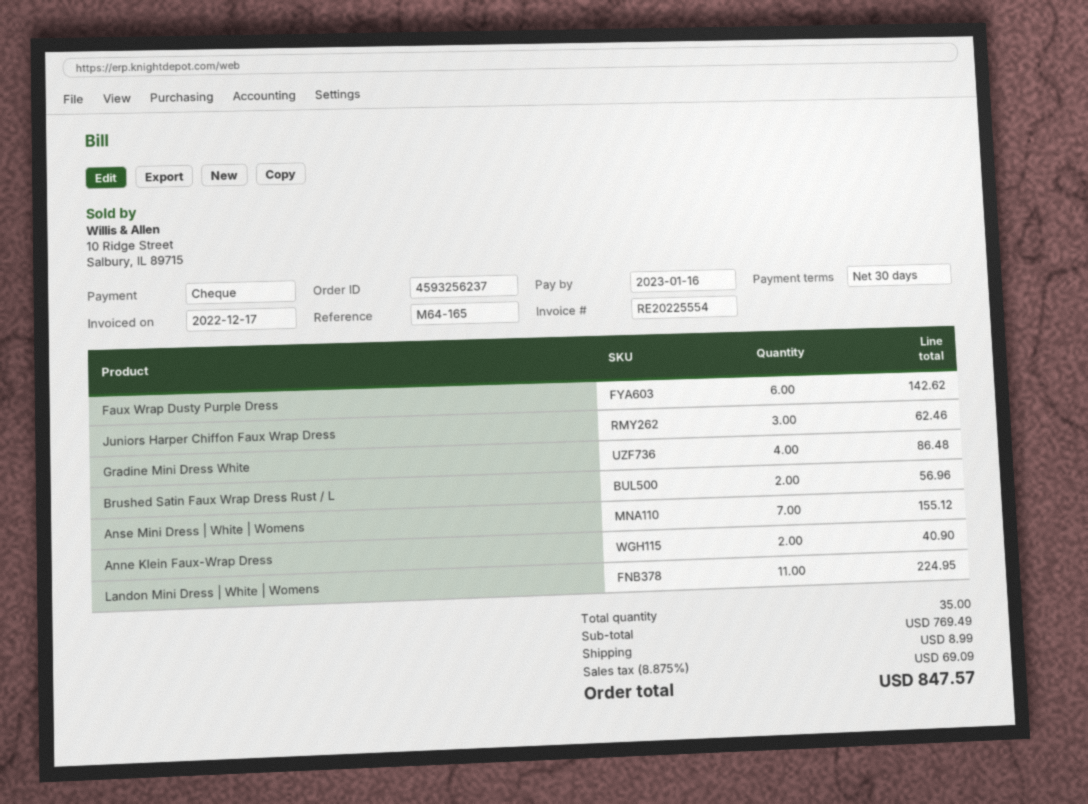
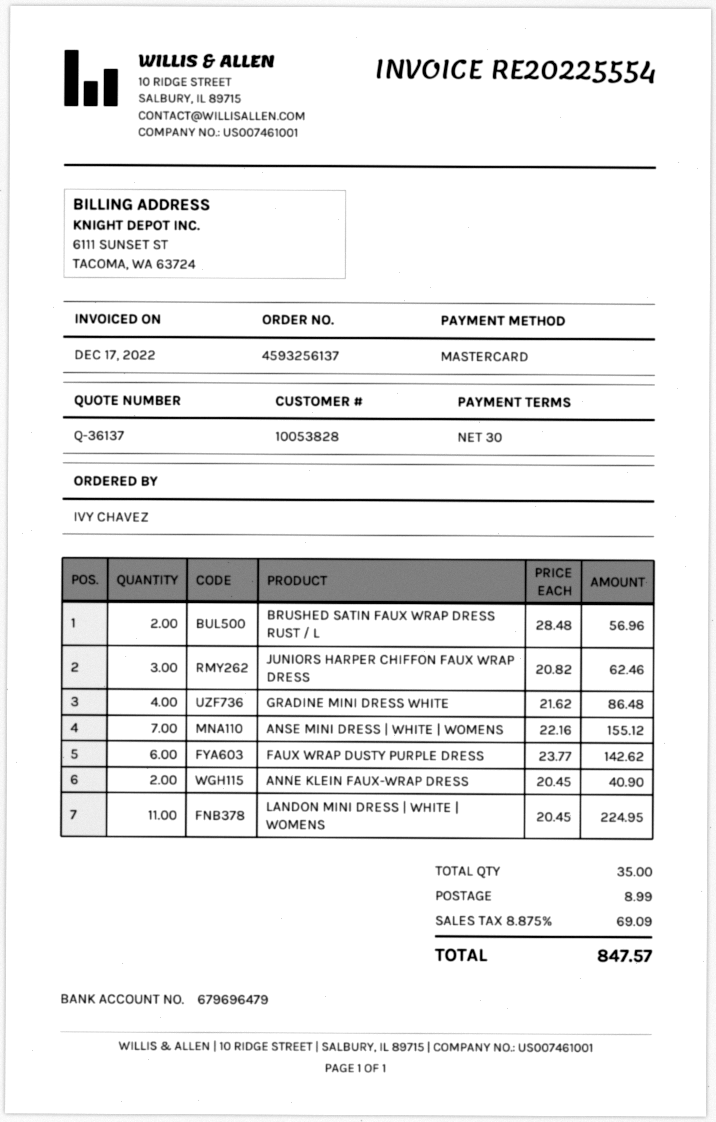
order number: 4593256237 -> 4593256137
payment method: cheque -> Mastercard

